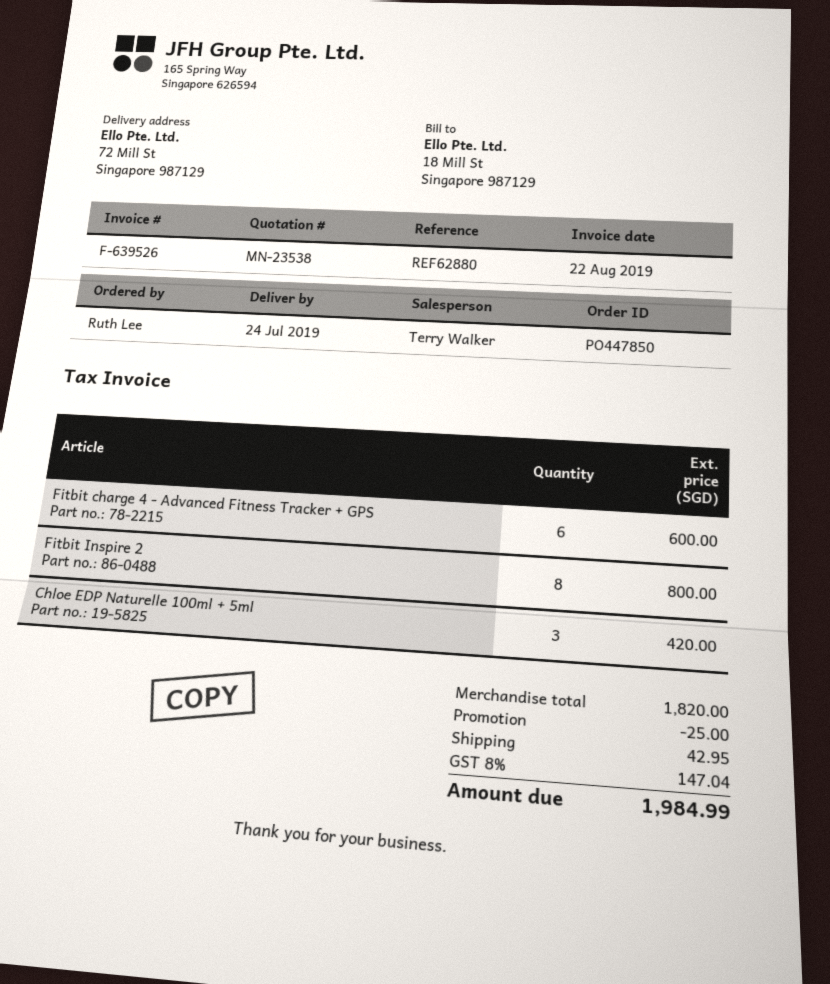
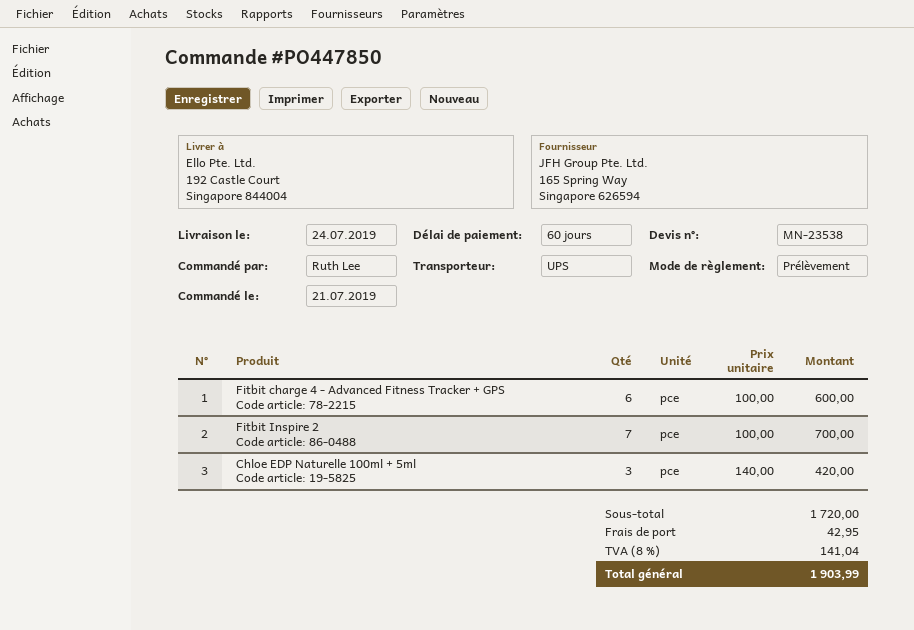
ship to: 72 Mill St, Singapore 987129 -> 192 Castle Court, Singapore 844004
Fitbit Inspire 2: 8 for 800.00 -> 7 for 700.00
subtotal: 1820.00 -> 1720.00
discount: 25.00 -> none
tax: 8% = 147.04 -> 8% = 141.04
total: 1984.99 -> 1903.99

